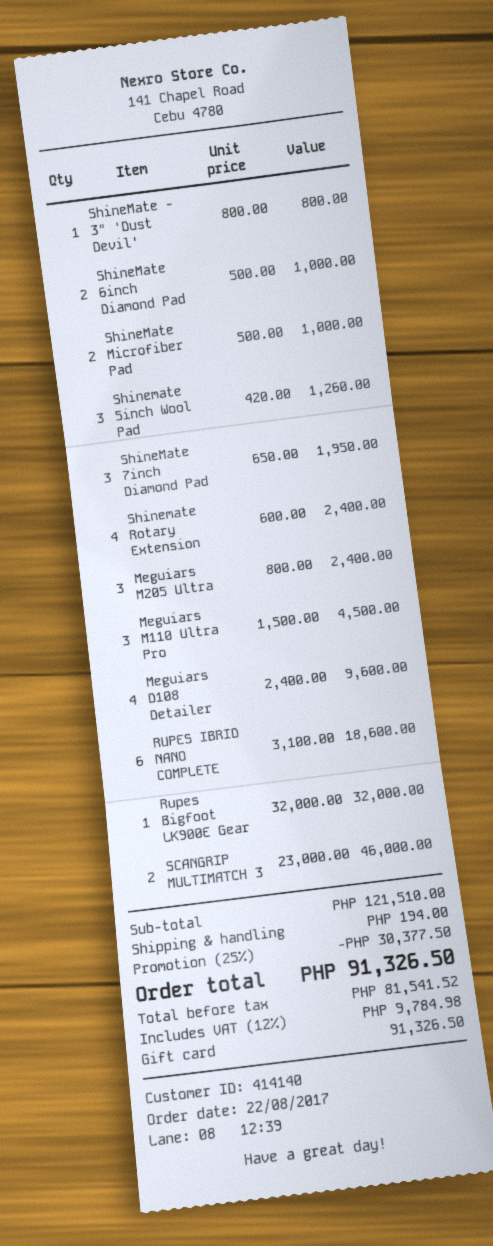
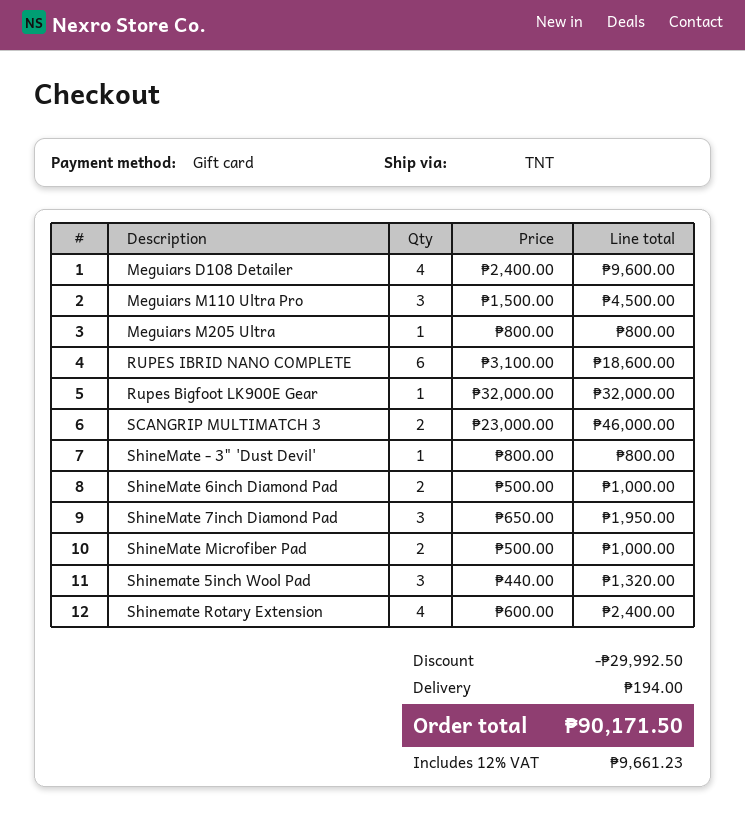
Shinemate 5inch Wool Pad: 3 x 420.00 = 1260.00 -> 3 x 440.00 = 1320.00
Meguiars M205 Ultra: 3 x 800.00 = 2400.00 -> 1 x 800.00 = 800.00
discount: 30377.50 -> 29992.50
tax: 12% = 9784.98 -> 12% = 9661.23
total: 91326.50 -> 90171.50

